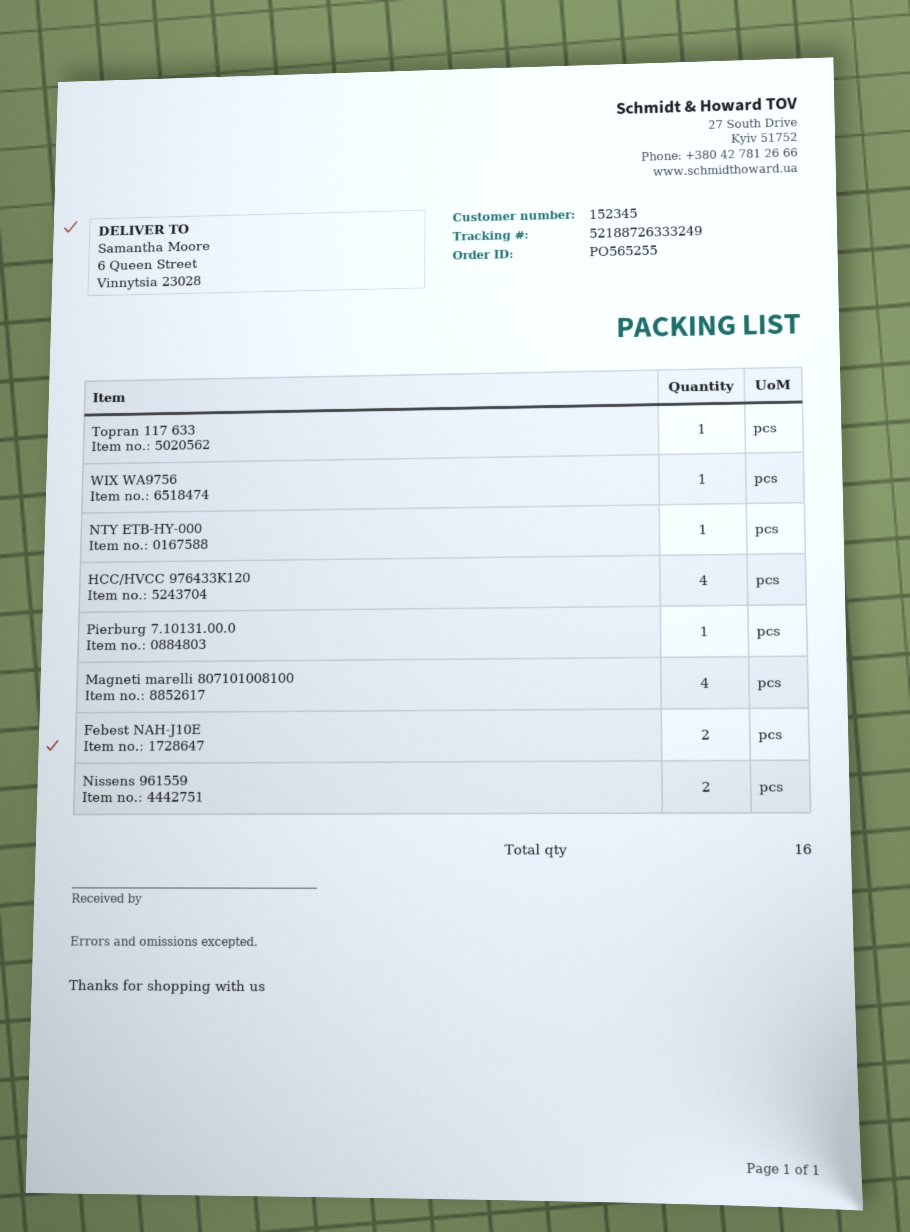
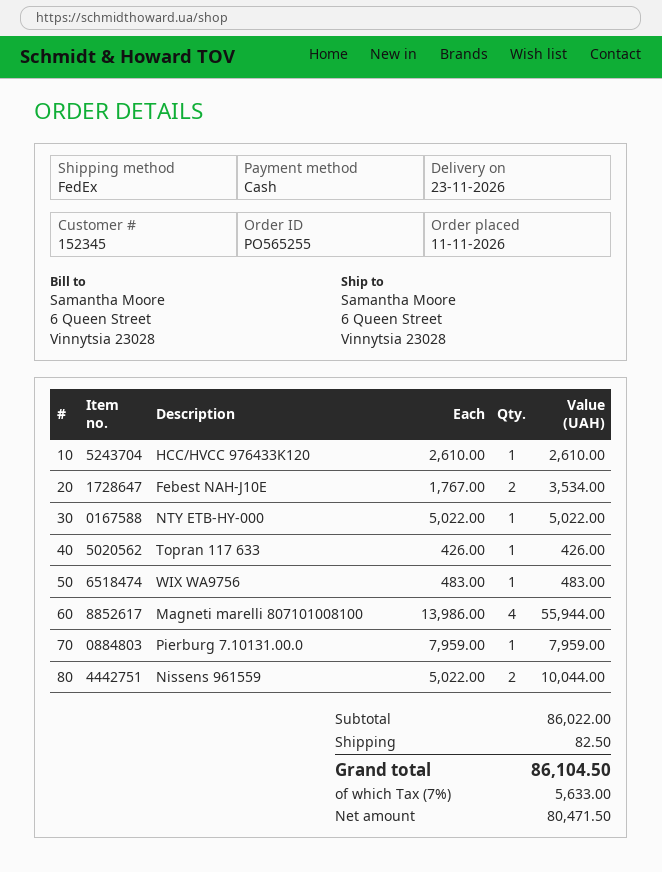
HCC/HVCC 976433K120: 4 -> 1

